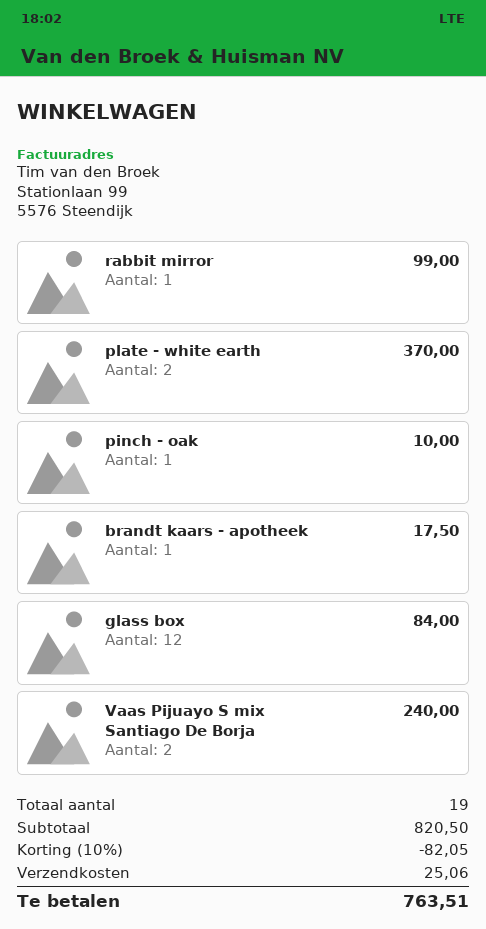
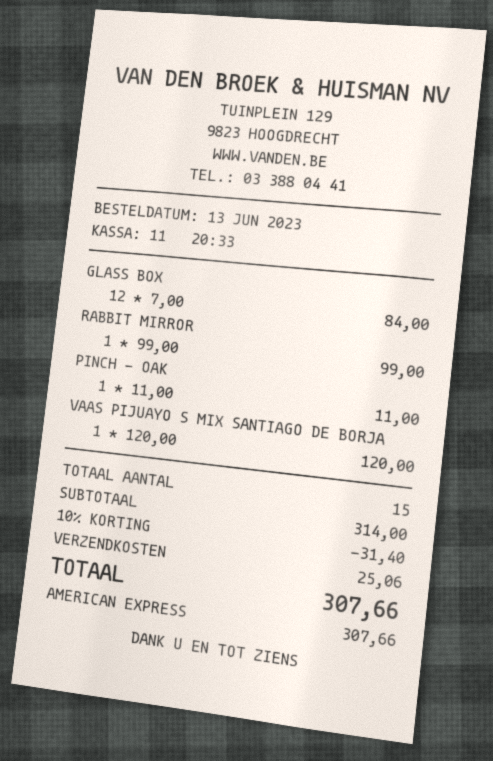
plate - white earth: 2 for 370.00 -> none
pinch - oak: 1 for 10.00 -> 1 for 11.00
brandt kaars - apotheek: 1 for 17.50 -> none
Vaas Pijuayo S mix Santiago De Borja: 2 for 240.00 -> 1 for 120.00
total quantity: 19 -> 15
subtotal: 820.50 -> 314.00
discount: 10% = 82.05 -> 10% = 31.40
total: 763.51 -> 307.66

